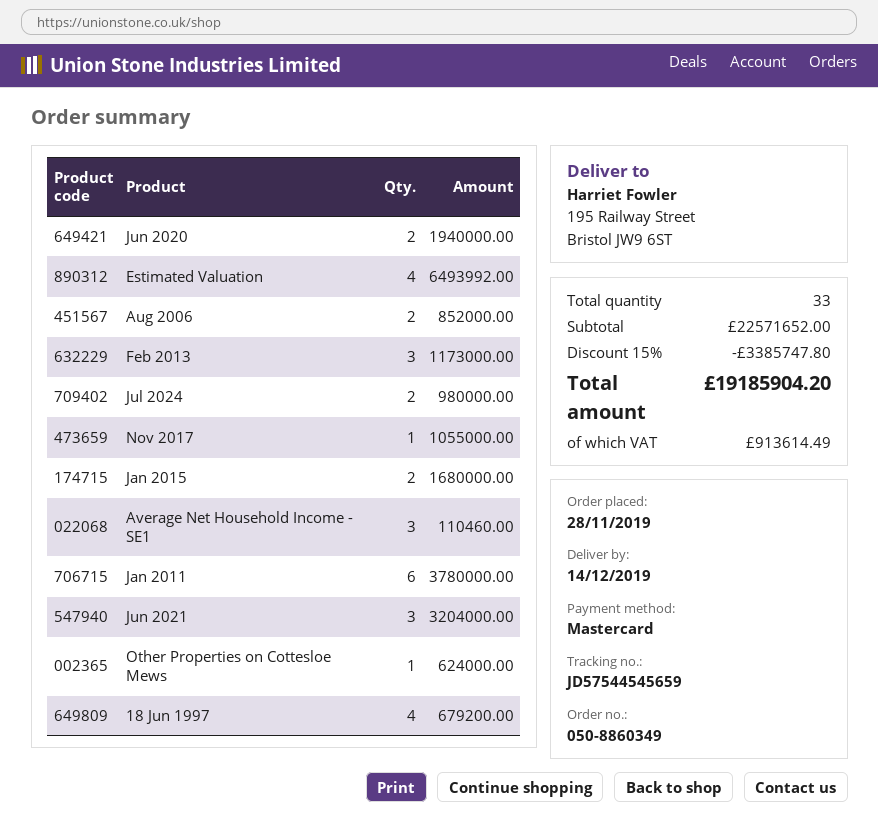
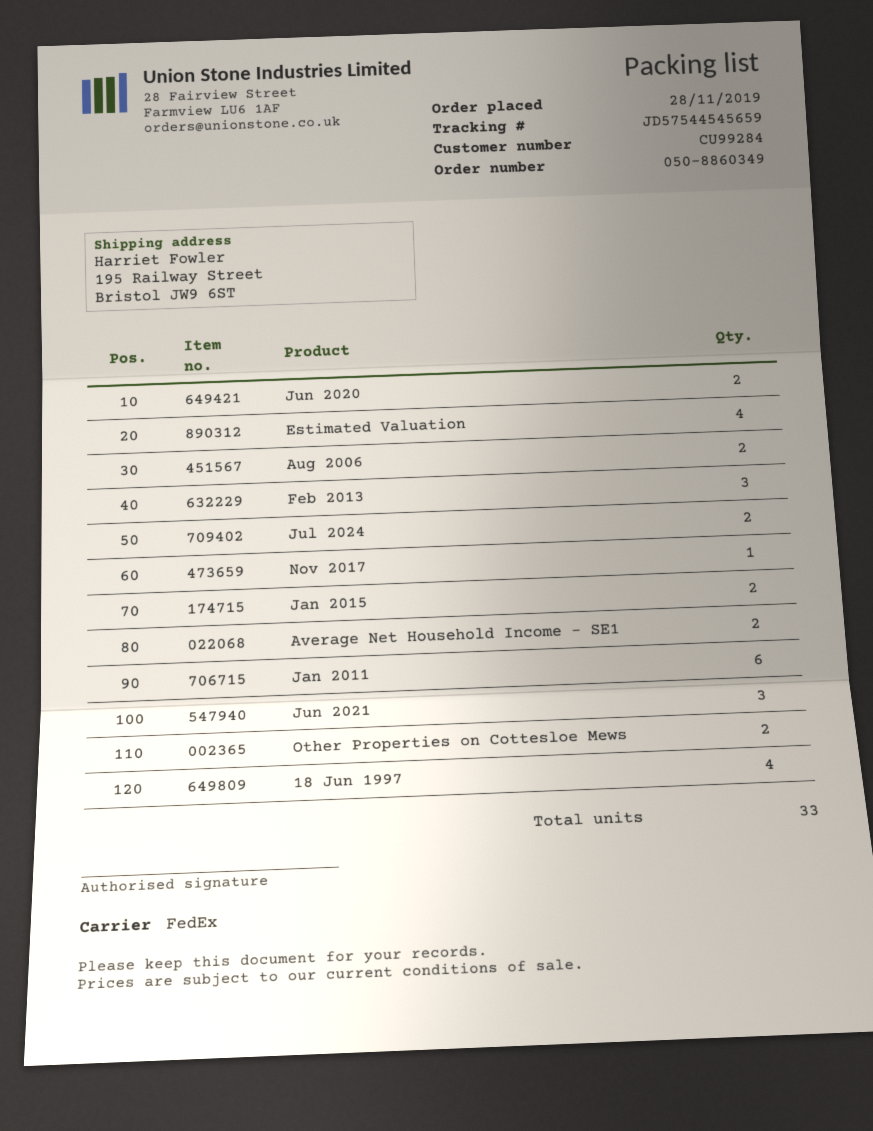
Average Net Household Income - SE1: 3 -> 2
Other Properties on Cottesloe Mews: 1 -> 2

